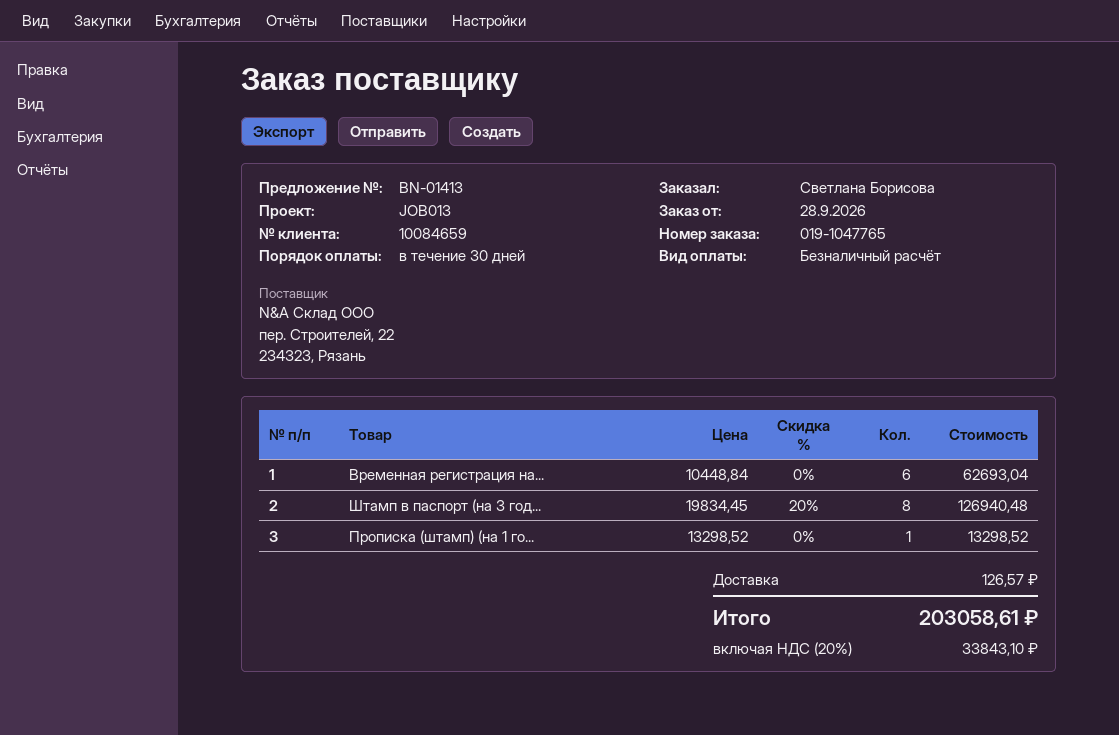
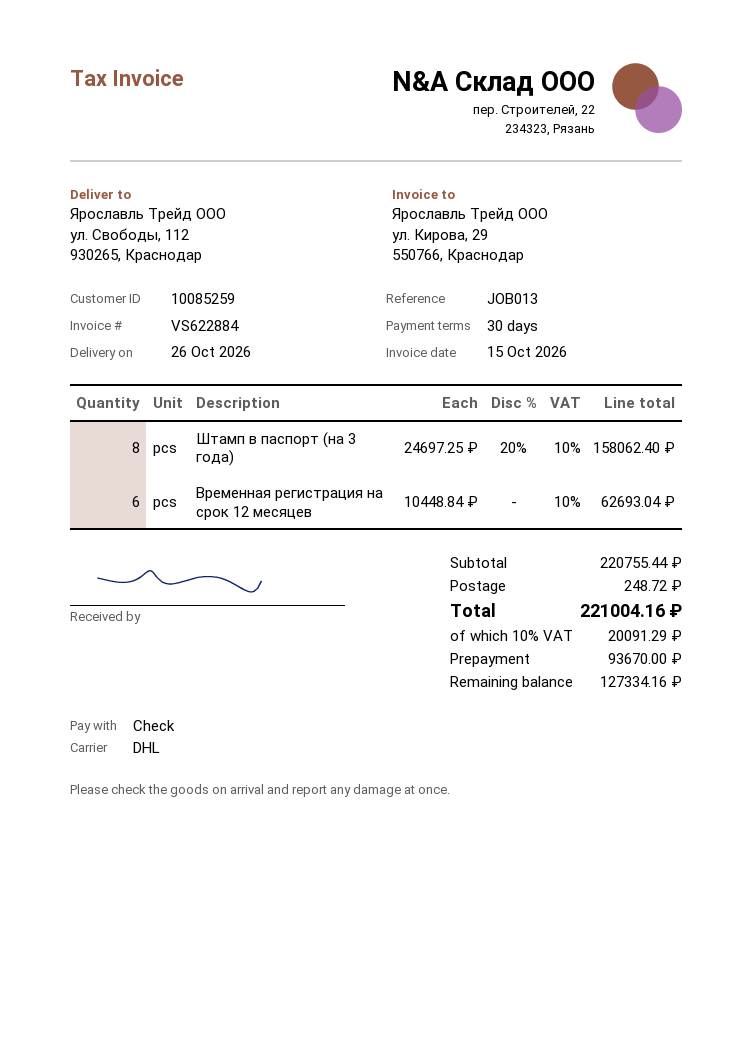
customer number: 10084659 -> 10085259
payment method: bank transfer -> cheque
Штамп в паспорт (на 3 год...: 8 x 19834.45 - 20% = 126940.48 -> 8 x 24697.25 - 20% = 158062.40
Прописка (штамп) (на 1 го...: 1 x 13298.52 = 13298.52 -> none
shipping: 126.57 -> 248.72
tax: 20% = 33843.10 -> 10% = 20091.29
total: 203058.61 -> 221004.16

